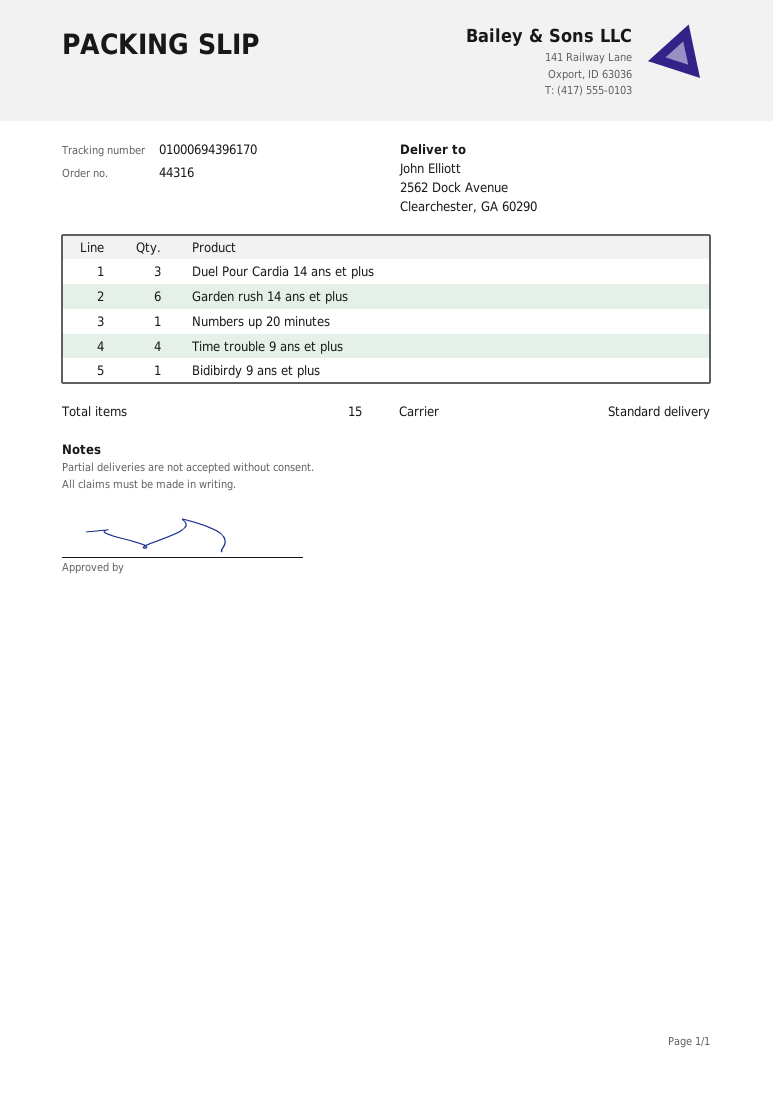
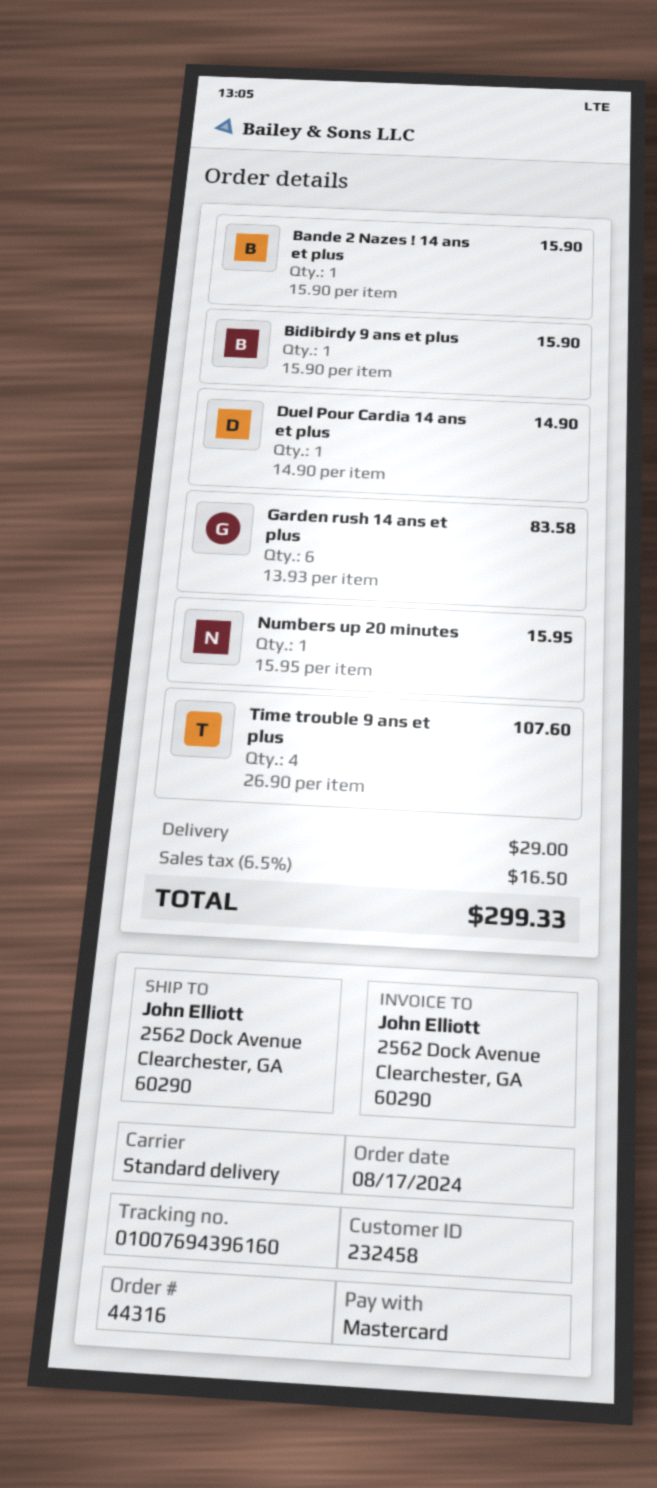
tracking number: 01000694396170 -> 01007694396160
Duel Pour Cardia 14 ans et plus: 3 -> 1
Bande 2 Nazes ! 14 ans et plus: none -> 1

